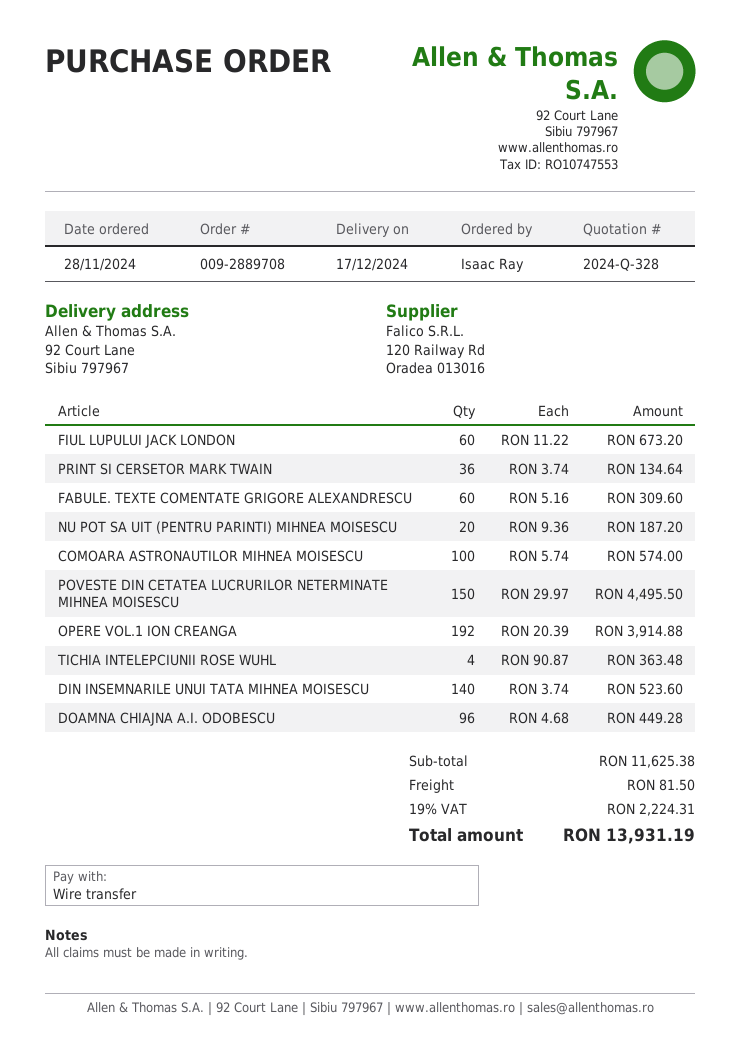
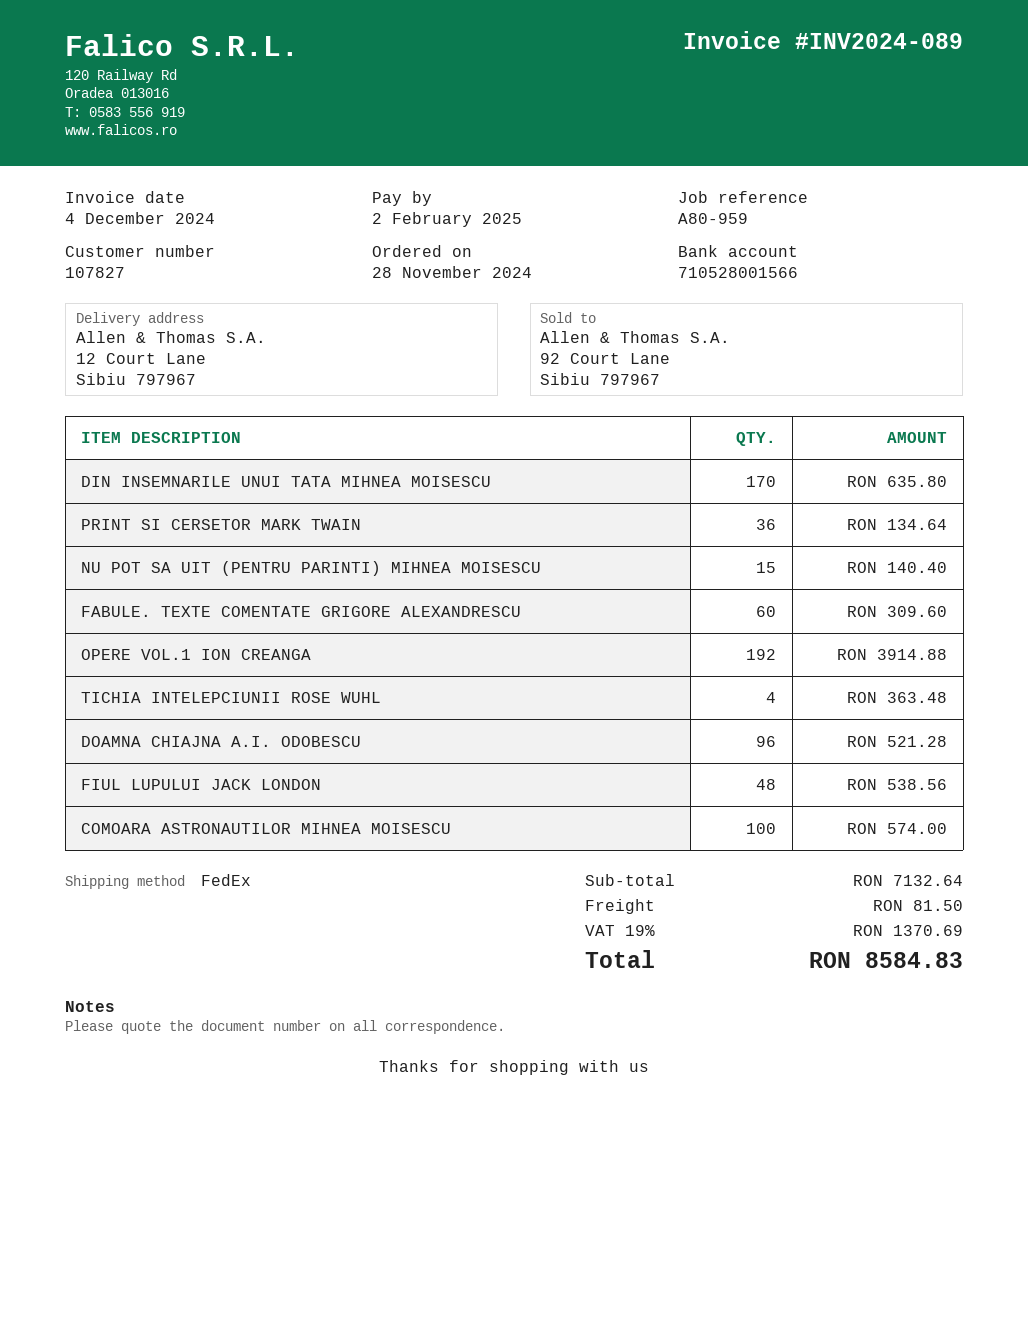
ship to: 92 Court Lane, Sibiu 797967 -> 12 Court Lane, Sibiu 797967
FIUL LUPULUI JACK LONDON: 60 for 673.20 -> 48 for 538.56
NU POT SA UIT (PENTRU PARINTI) MIHNEA MOISESCU: 20 for 187.20 -> 15 for 140.40
POVESTE DIN CETATEA LUCRURILOR NETERMINATE MIHNEA MOISESCU: 150 for 4495.50 -> none
DIN INSEMNARILE UNUI TATA MIHNEA MOISESCU: 140 for 523.60 -> 170 for 635.80
DOAMNA CHIAJNA A.I. ODOBESCU: 96 for 449.28 -> 96 for 521.28
subtotal: 11625.38 -> 7132.64
tax: 19% = 2224.31 -> 19% = 1370.69
total: 13931.19 -> 8584.83

